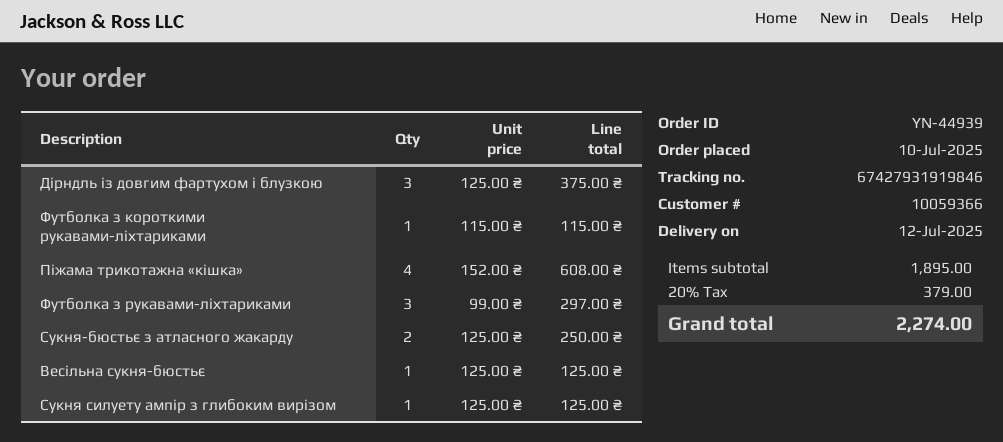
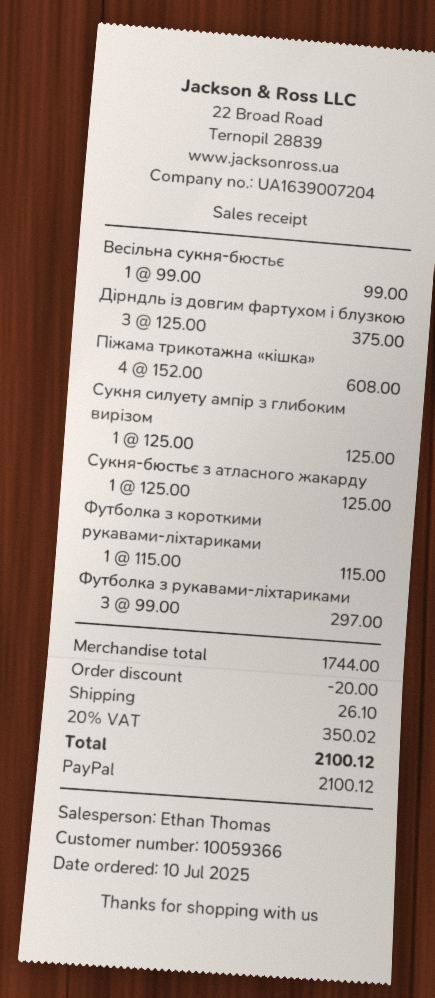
Сукня-бюстьє з атласного жакарду: 2 x 125.00 = 250.00 -> 1 x 125.00 = 125.00
Весільна сукня-бюстьє: 1 x 125.00 = 125.00 -> 1 x 99.00 = 99.00
subtotal: 1895.00 -> 1744.00
discount: none -> 20.00
shipping: none -> 26.10
tax: 20% = 379.00 -> 20% = 350.02
total: 2274.00 -> 2100.12

